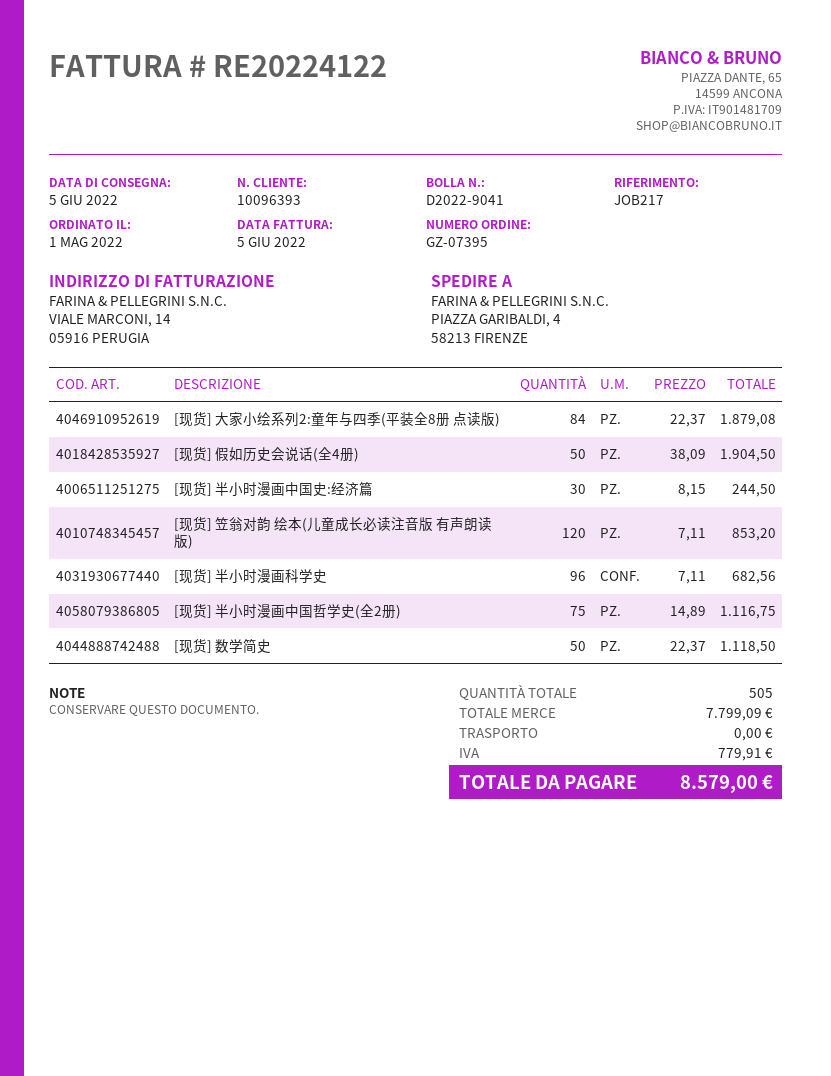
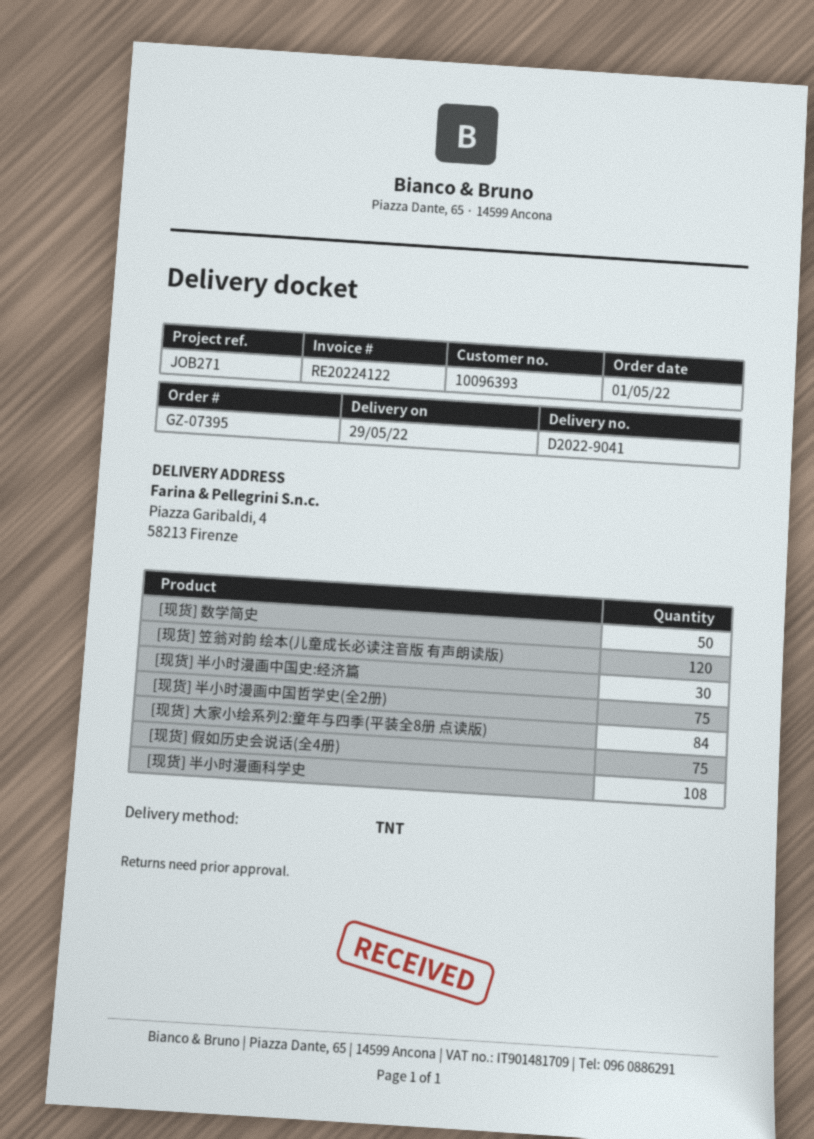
delivery date: 2022-06-05 -> 2022-05-29
reference: JOB217 -> JOB271
[现货] 假如历史会说话(全4册): 50 -> 75
[现货] 半小时漫画科学史: 96 -> 108

